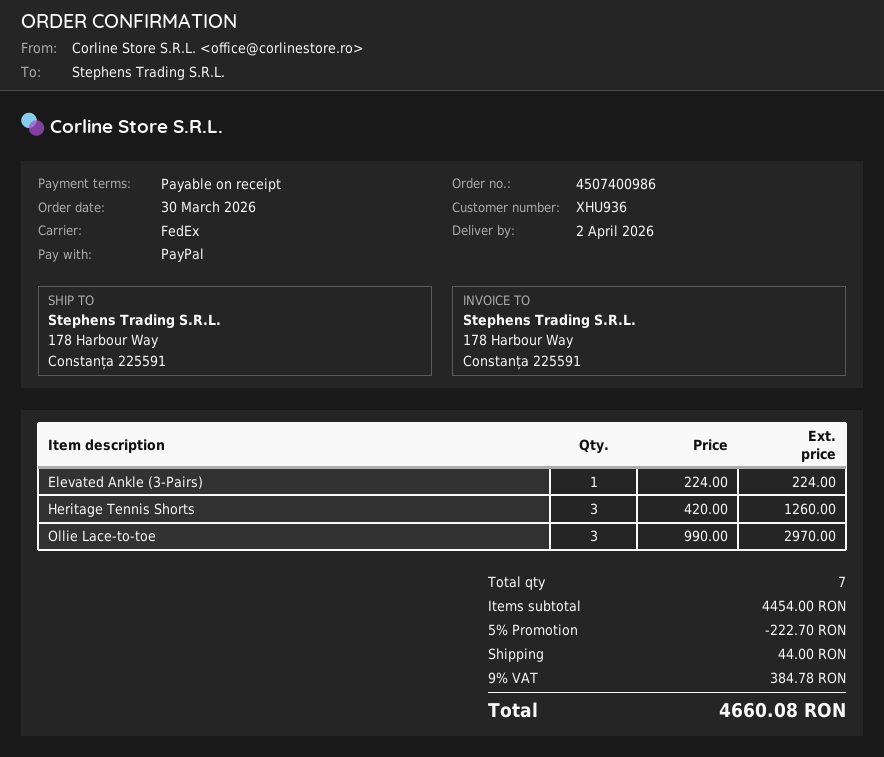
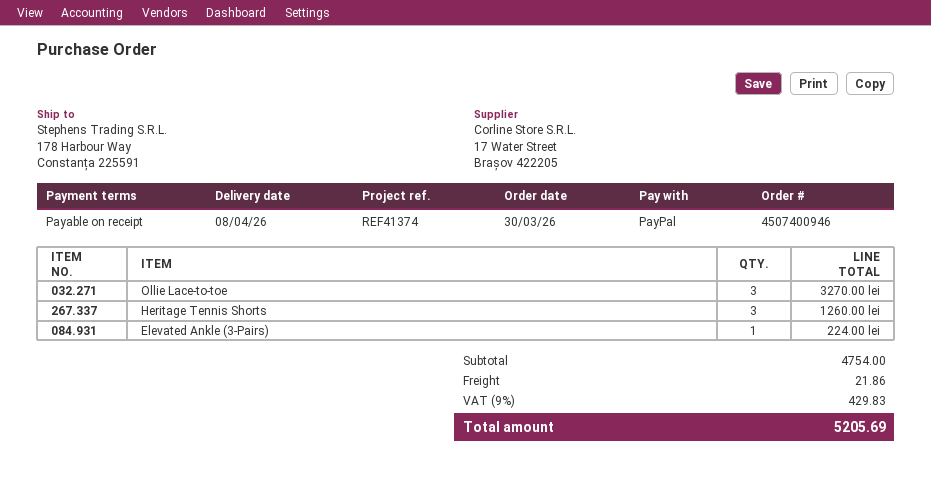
order number: 4507400986 -> 4507400946
delivery date: 2026-04-02 -> 2026-04-08
Ollie Lace-to-toe: 3 for 2970.00 -> 3 for 3270.00
subtotal: 4454.00 -> 4754.00
discount: 5% = 222.70 -> none
shipping: 44.00 -> 21.86
tax: 9% = 384.78 -> 9% = 429.83
total: 4660.08 -> 5205.69

